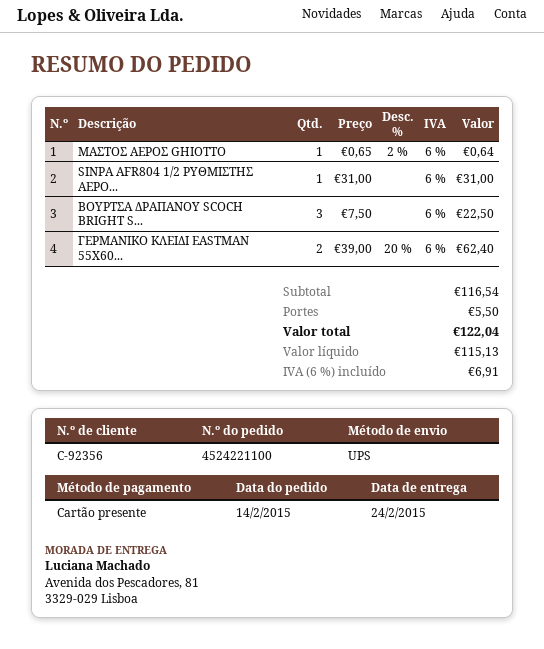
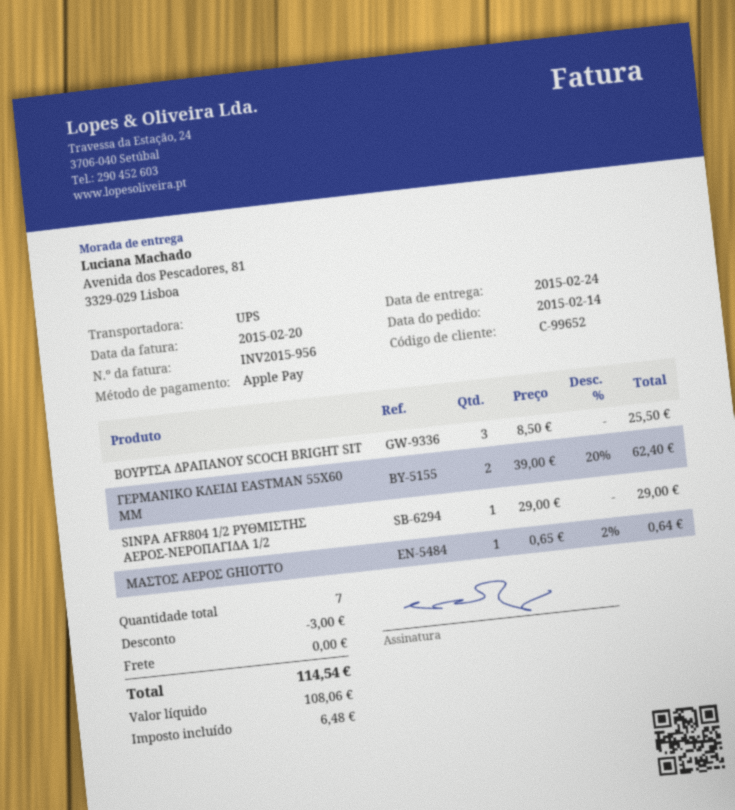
customer number: C-92356 -> C-99652
payment method: gift card -> Apple Pay
SINPA AFR804 1/2 ΡΥΘΜΙΣΤΗΣ ΑΕΡΟ...: 1 x 31.00 = 31.00 -> 1 x 29.00 = 29.00
ΒΟΥΡΤΣΑ ΔΡΑΠΑΝΟΥ SCOCH BRIGHT S...: 3 x 7.50 = 22.50 -> 3 x 8.50 = 25.50
discount: none -> 3.00
shipping: 5.50 -> 0.00
net: 115.13 -> 108.06
tax: 6.91 -> 6.48
total: 122.04 -> 114.54

